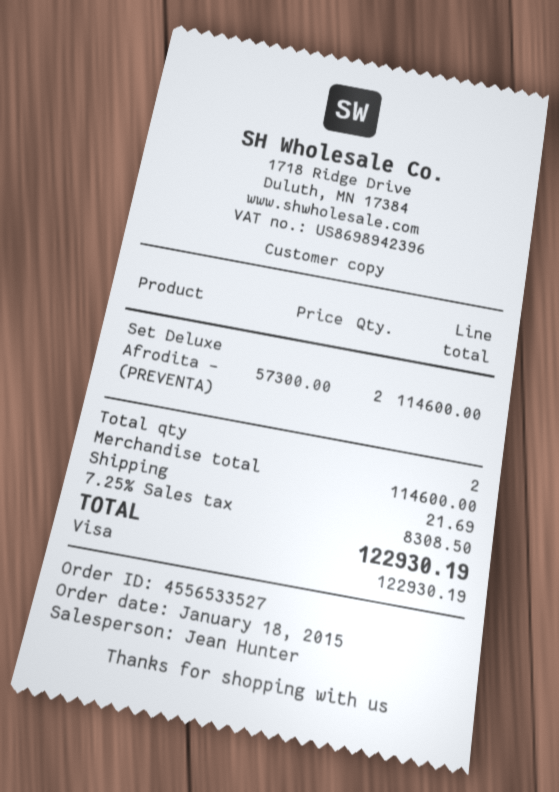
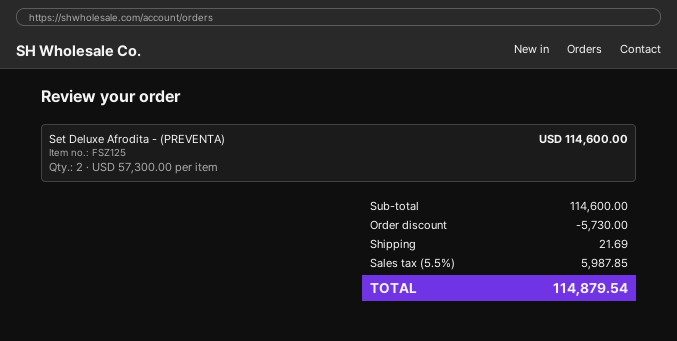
discount: none -> 5730.00
tax: 7.25% = 8308.50 -> 5.5% = 5987.85
total: 122930.19 -> 114879.54

